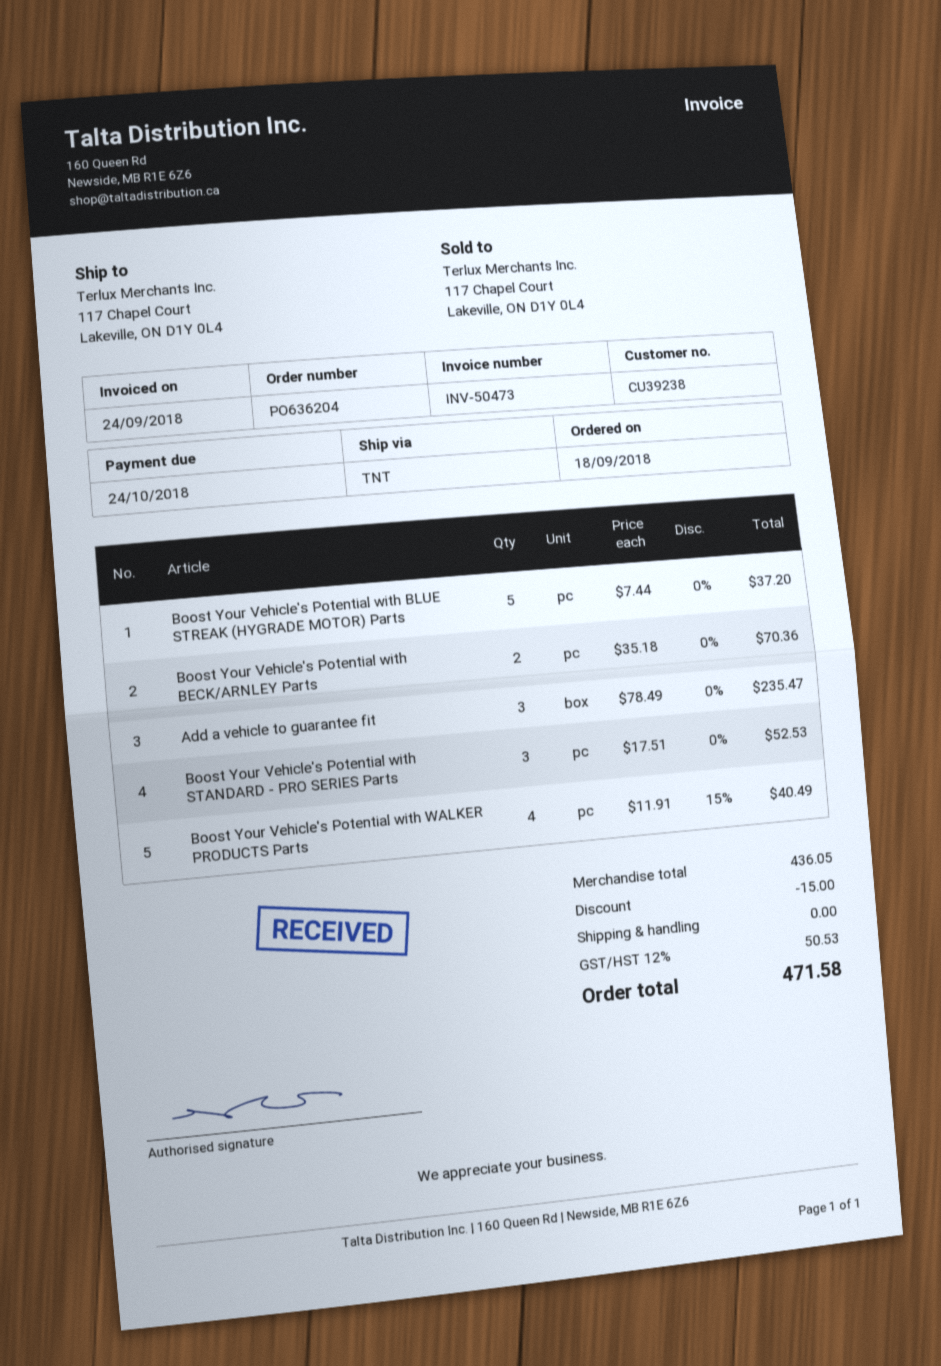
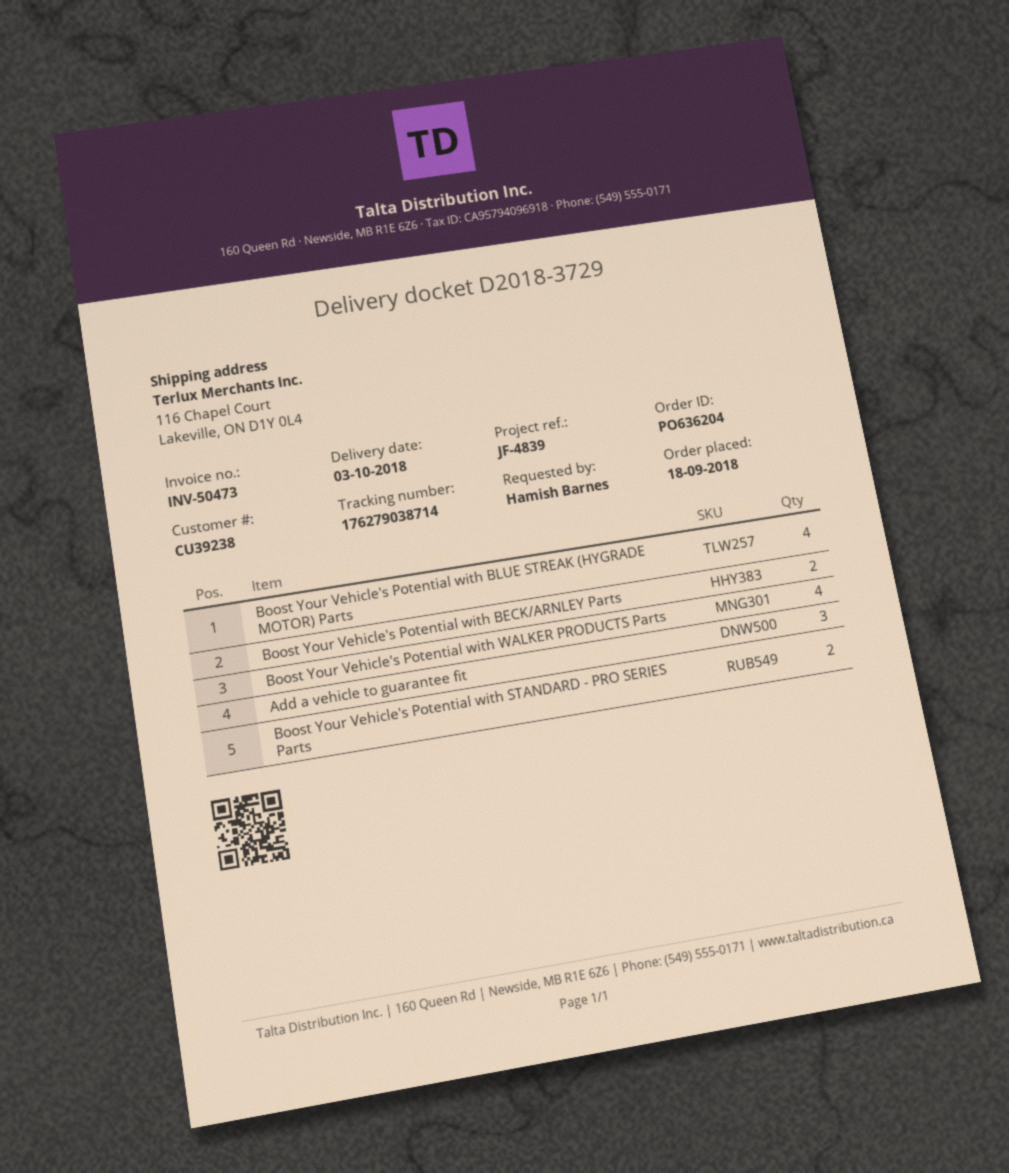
ship to: 117 Chapel Court, Lakeville, ON D1Y 0L4 -> 116 Chapel Court, Lakeville, ON D1Y 0L4
Boost Your Vehicle's Potential with BLUE STREAK (HYGRADE MOTOR) Parts: 5 -> 4
Boost Your Vehicle's Potential with STANDARD - PRO SERIES Parts: 3 -> 2

